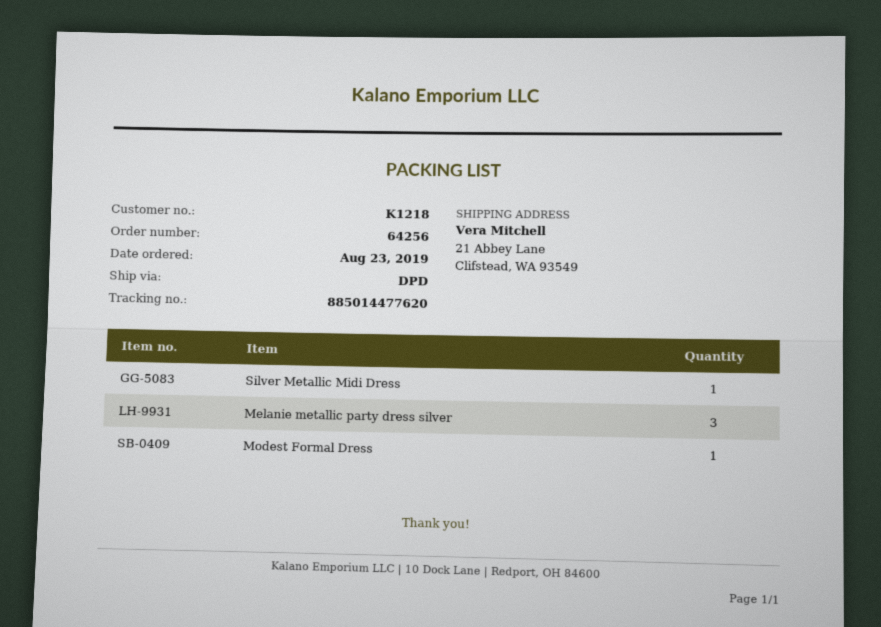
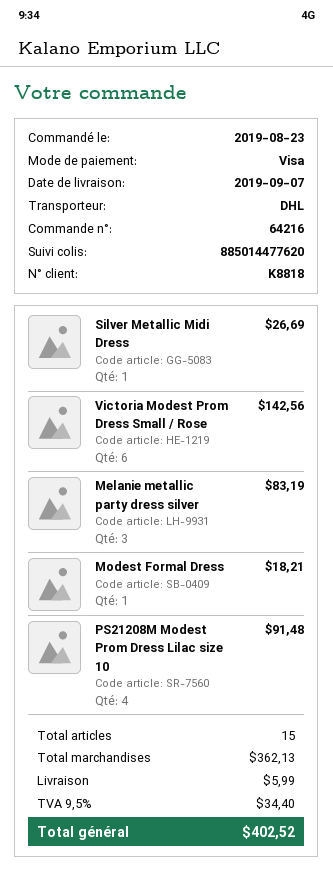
order number: 64256 -> 64216
customer number: K1218 -> K8818
shipping method: DPD -> DHL
Victoria Modest Prom Dress Small / Rose: none -> 6
PS21208M Modest Prom Dress Lilac size 10: none -> 4

